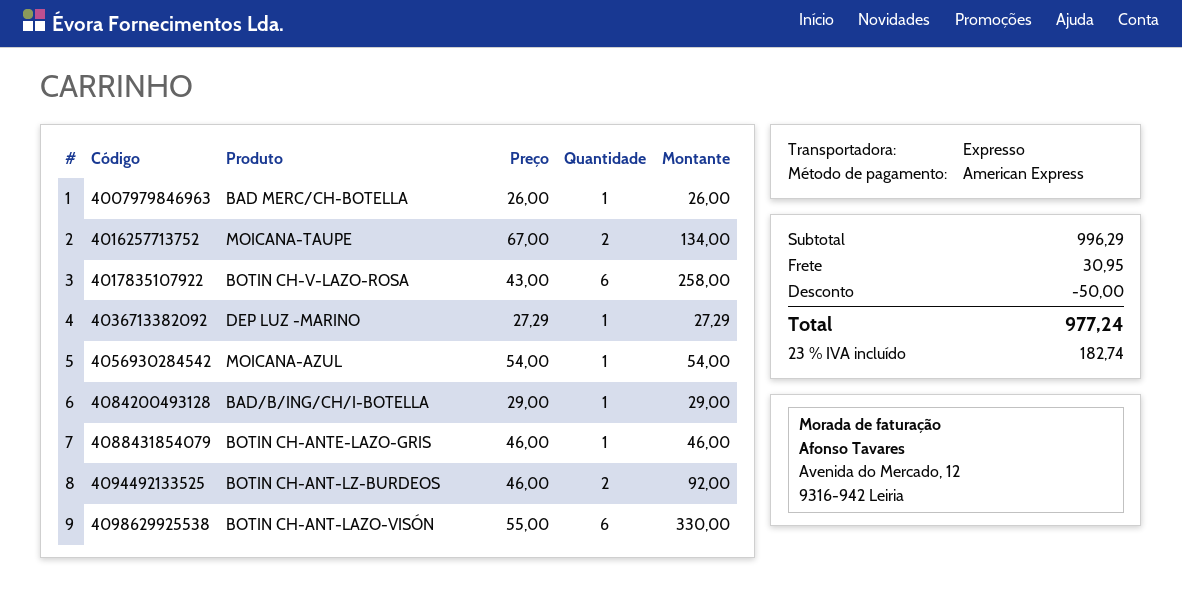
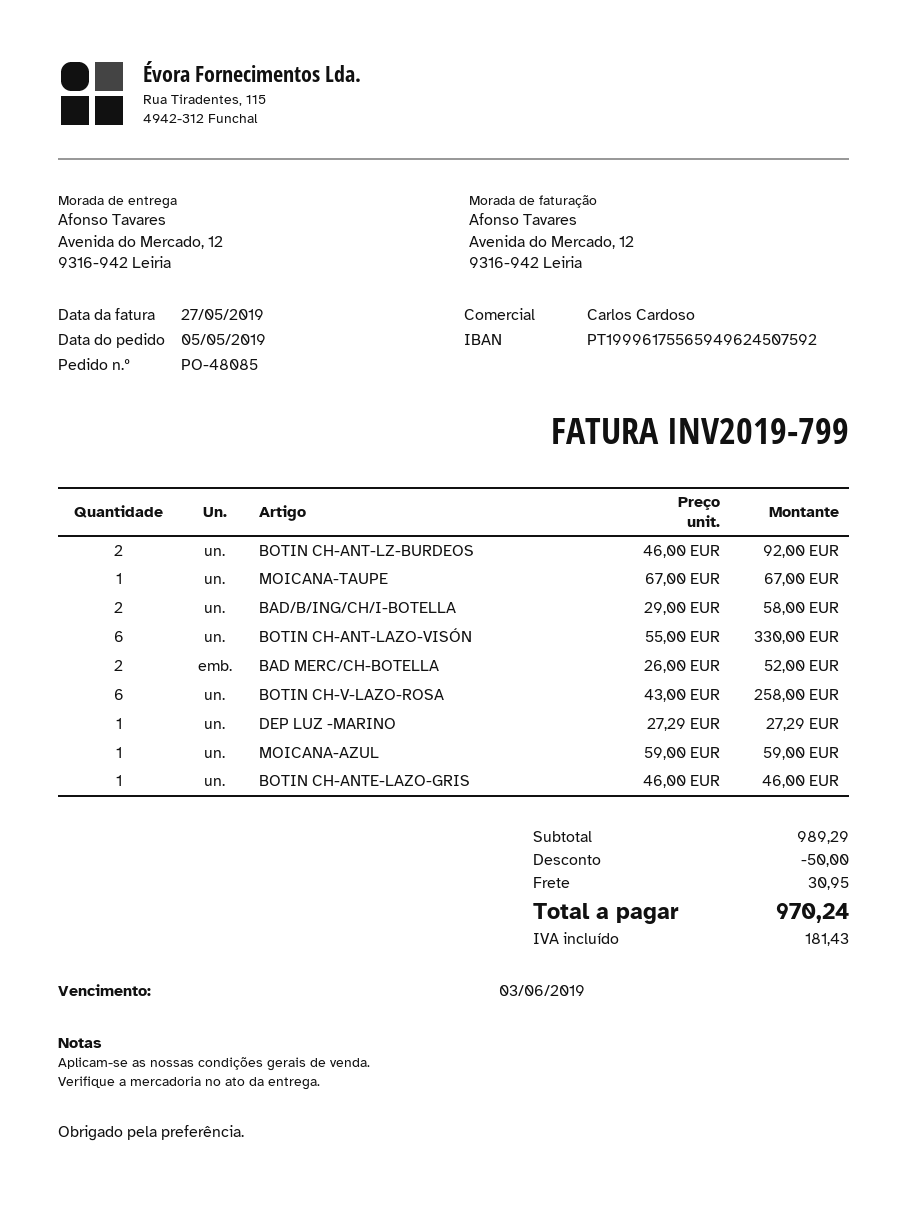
BAD MERC/CH-BOTELLA: 1 x 26.00 = 26.00 -> 2 x 26.00 = 52.00
MOICANA-TAUPE: 2 x 67.00 = 134.00 -> 1 x 67.00 = 67.00
MOICANA-AZUL: 1 x 54.00 = 54.00 -> 1 x 59.00 = 59.00
BAD/B/ING/CH/I-BOTELLA: 1 x 29.00 = 29.00 -> 2 x 29.00 = 58.00
subtotal: 996.29 -> 989.29
tax: 182.74 -> 181.43
total: 977.24 -> 970.24

